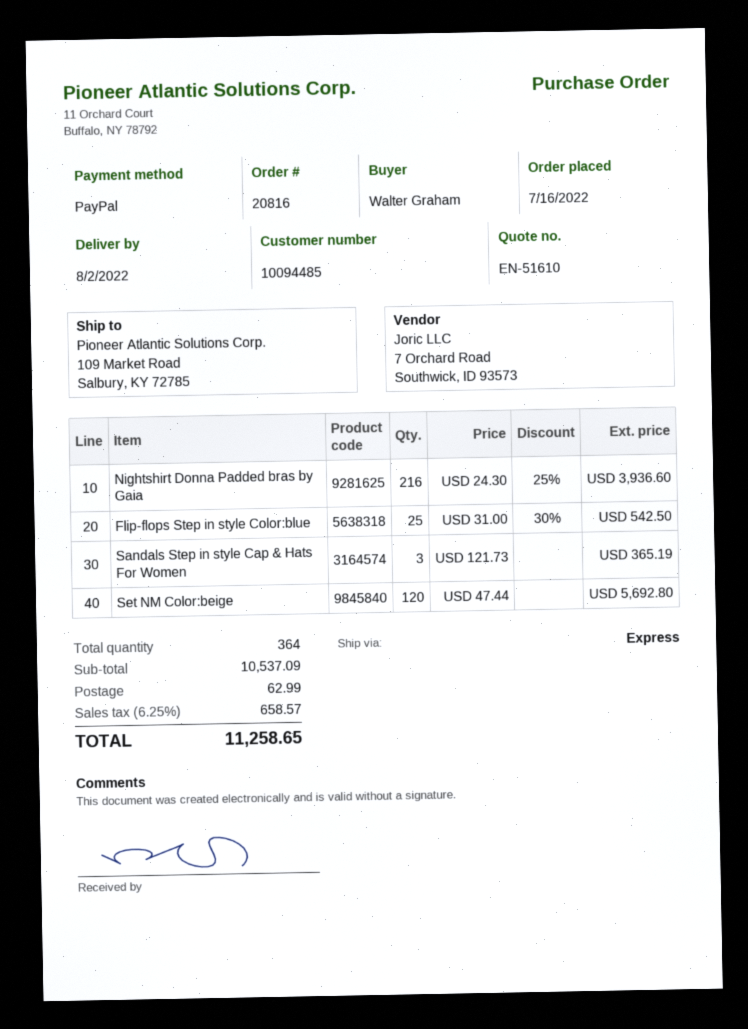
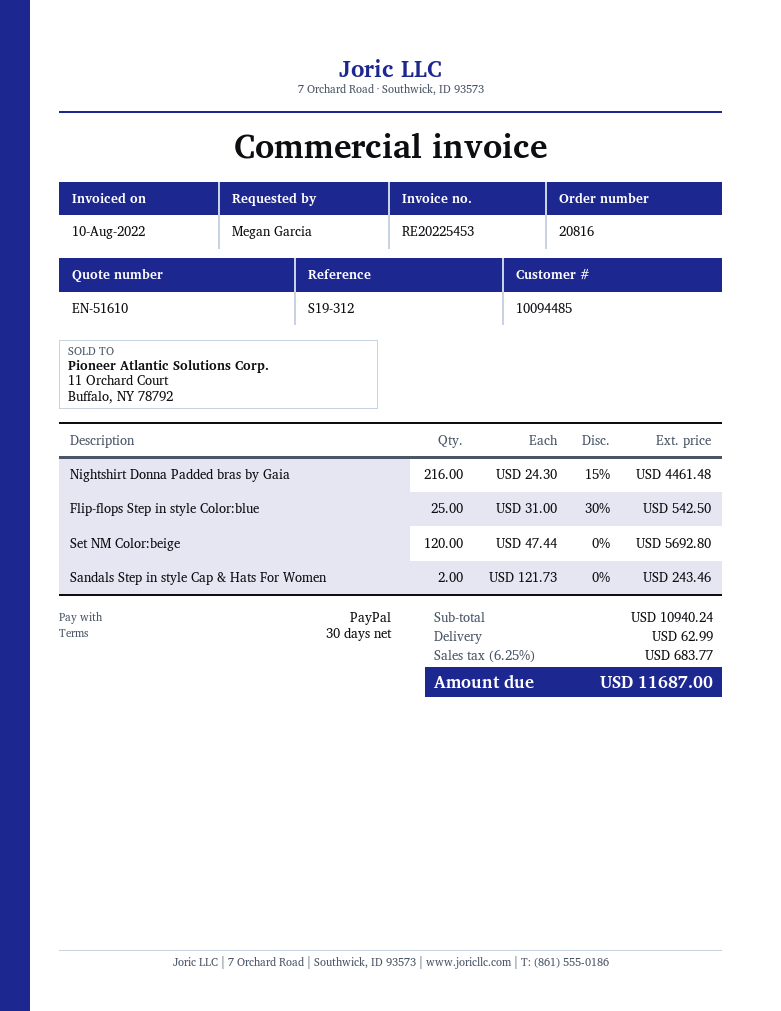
ordered by: Walter Graham -> Megan Garcia
Nightshirt Donna Padded bras by Gaia: 216 x 24.30 - 25% = 3936.60 -> 216 x 24.30 - 15% = 4461.48
Sandals Step in style Cap & Hats For Women: 3 x 121.73 = 365.19 -> 2 x 121.73 = 243.46
subtotal: 10537.09 -> 10940.24
tax: 6.25% = 658.57 -> 6.25% = 683.77
total: 11258.65 -> 11687.00

